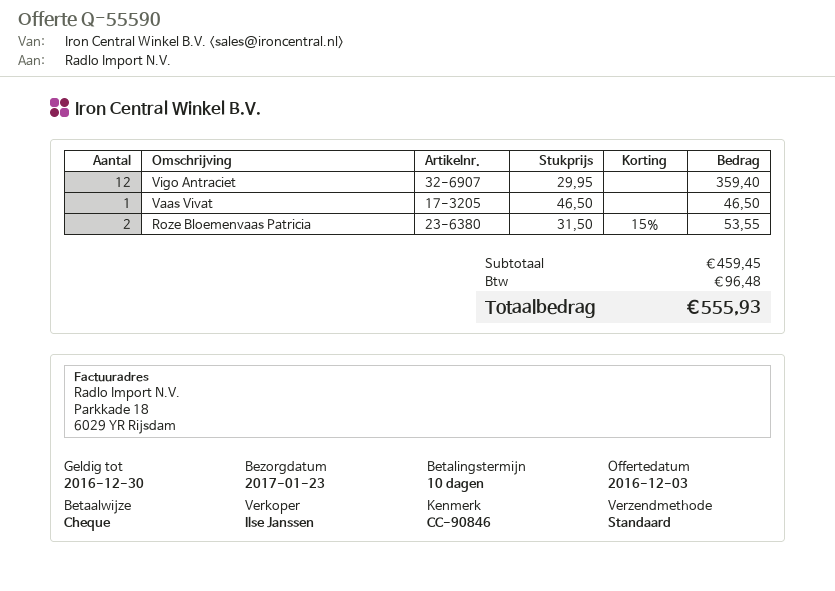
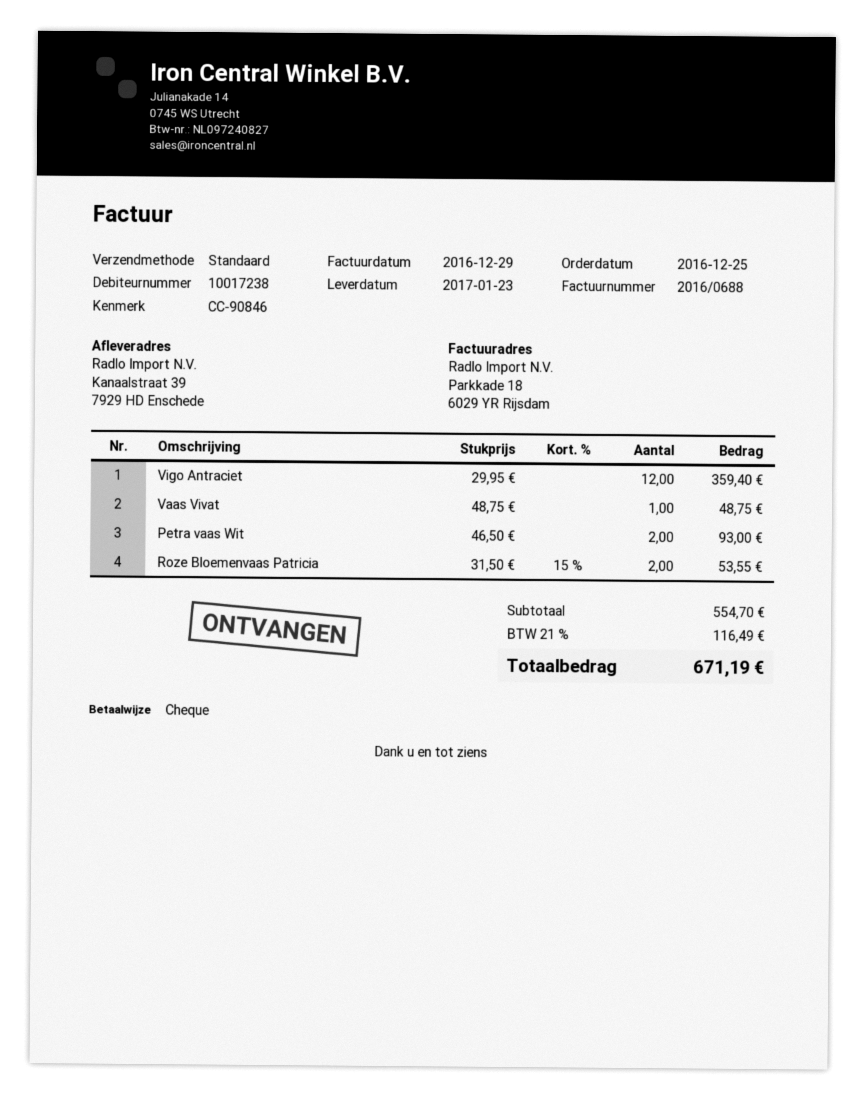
Vaas Vivat: 1 x 46.50 = 46.50 -> 1 x 48.75 = 48.75
Petra vaas Wit: none -> 2 x 46.50 = 93.00
subtotal: 459.45 -> 554.70
tax: 96.48 -> 116.49
total: 555.93 -> 671.19

